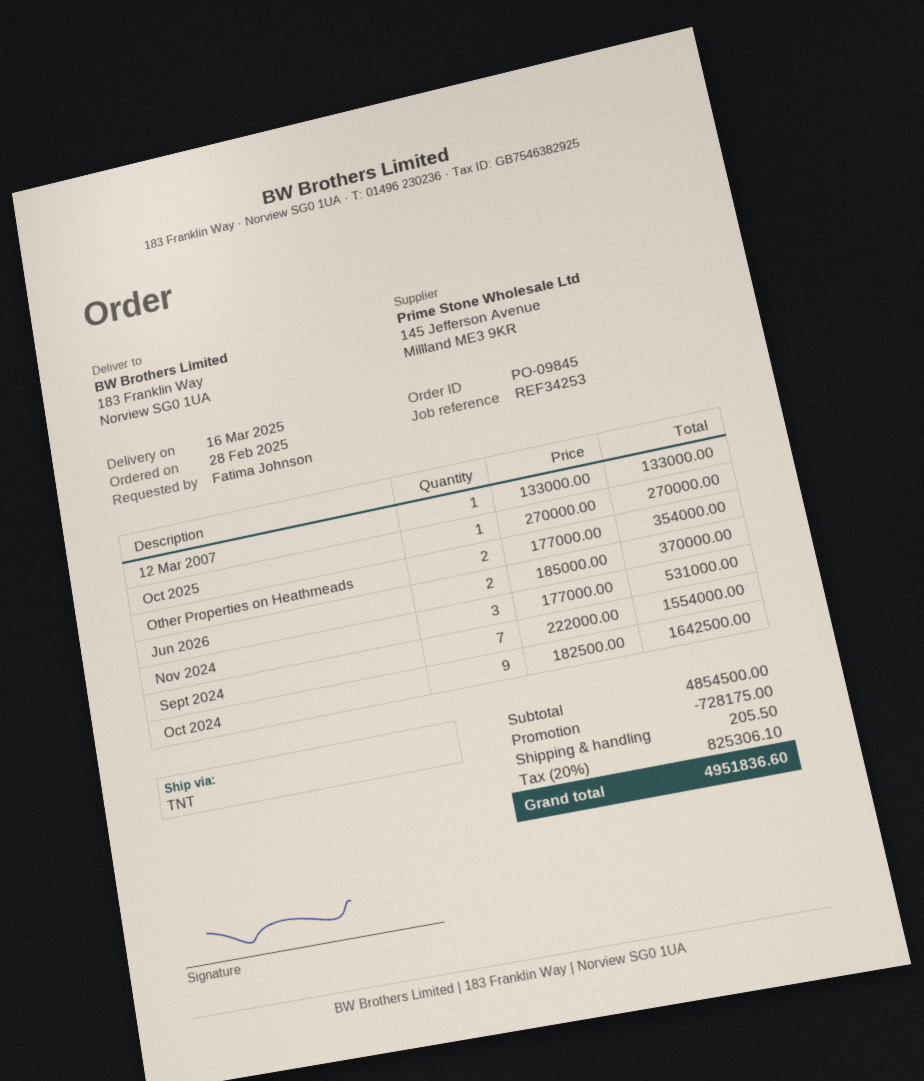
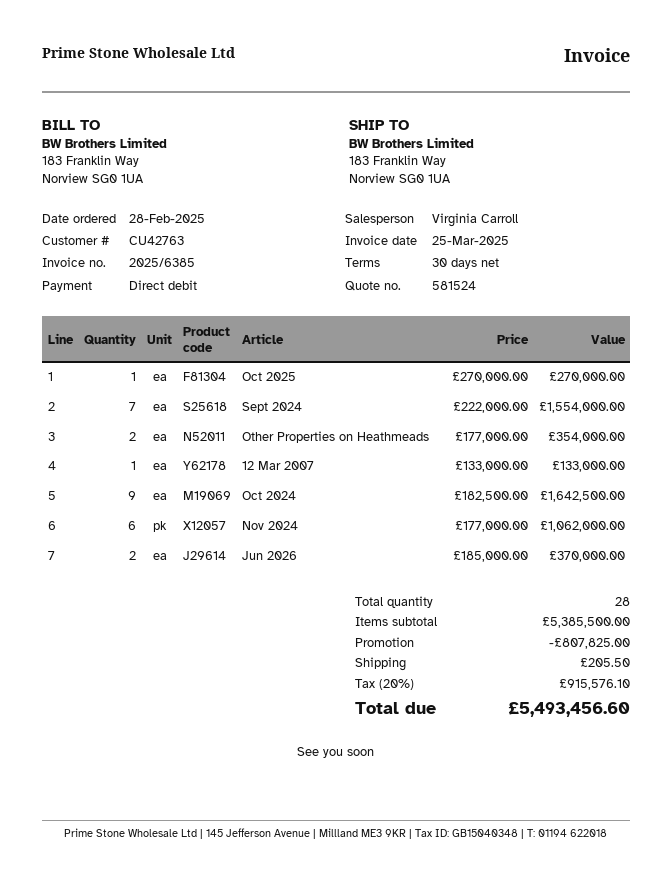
Nov 2024: 3 x 177000.00 = 531000.00 -> 6 x 177000.00 = 1062000.00
subtotal: 4854500.00 -> 5385500.00
discount: 728175.00 -> 807825.00
tax: 20% = 825306.10 -> 20% = 915576.10
total: 4951836.60 -> 5493456.60

